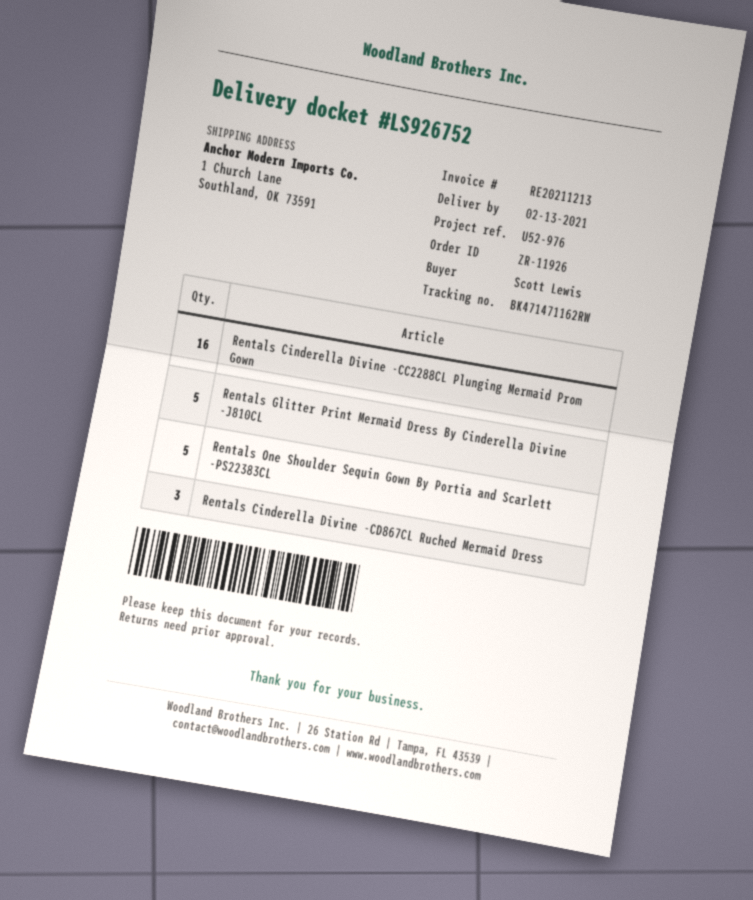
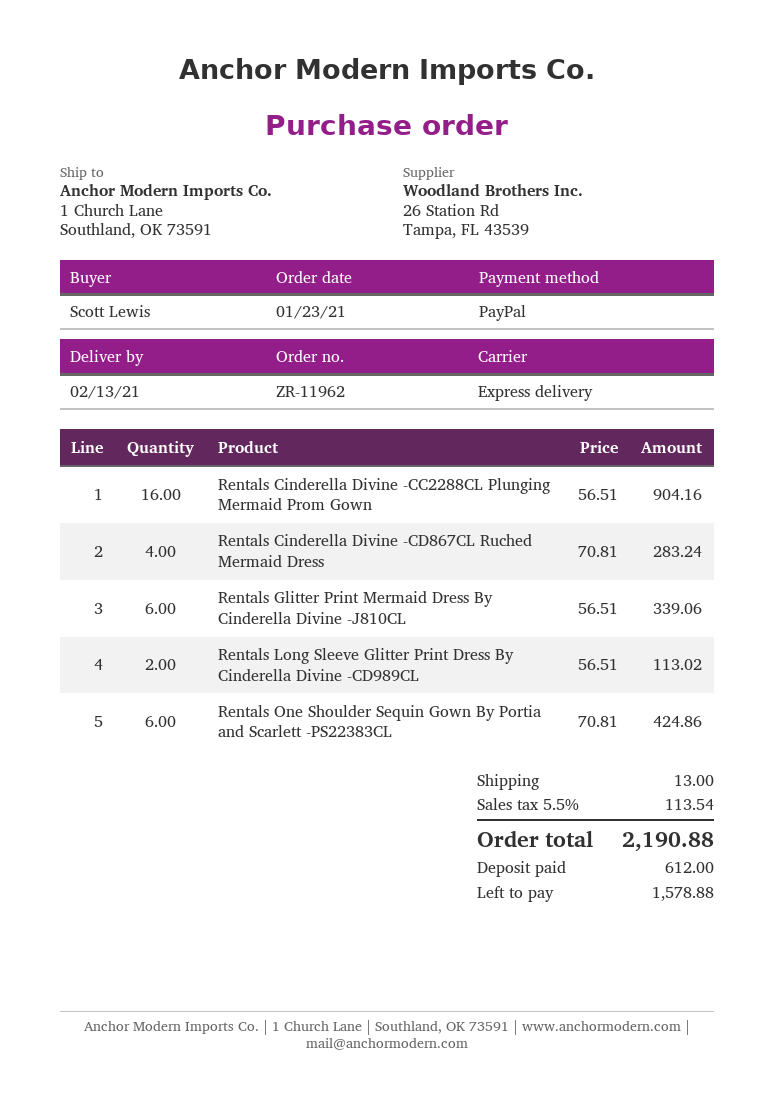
order number: ZR-11926 -> ZR-11962
Rentals Glitter Print Mermaid Dress By Cinderella Divine -J810CL: 5 -> 6
Rentals One Shoulder Sequin Gown By Portia and Scarlett -PS22383CL: 5 -> 6
Rentals Cinderella Divine -CD867CL Ruched Mermaid Dress: 3 -> 4
Rentals Long Sleeve Glitter Print Dress By Cinderella Divine -CD989CL: none -> 2

